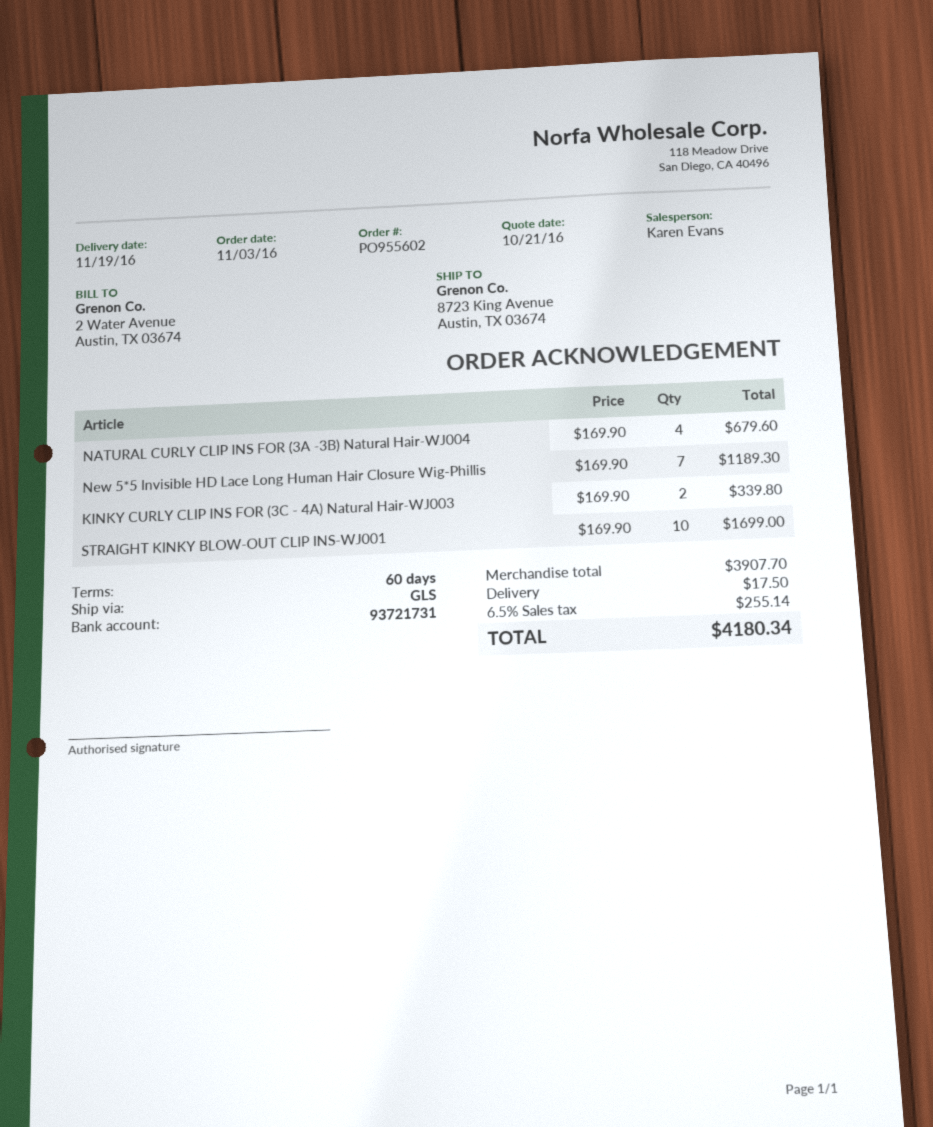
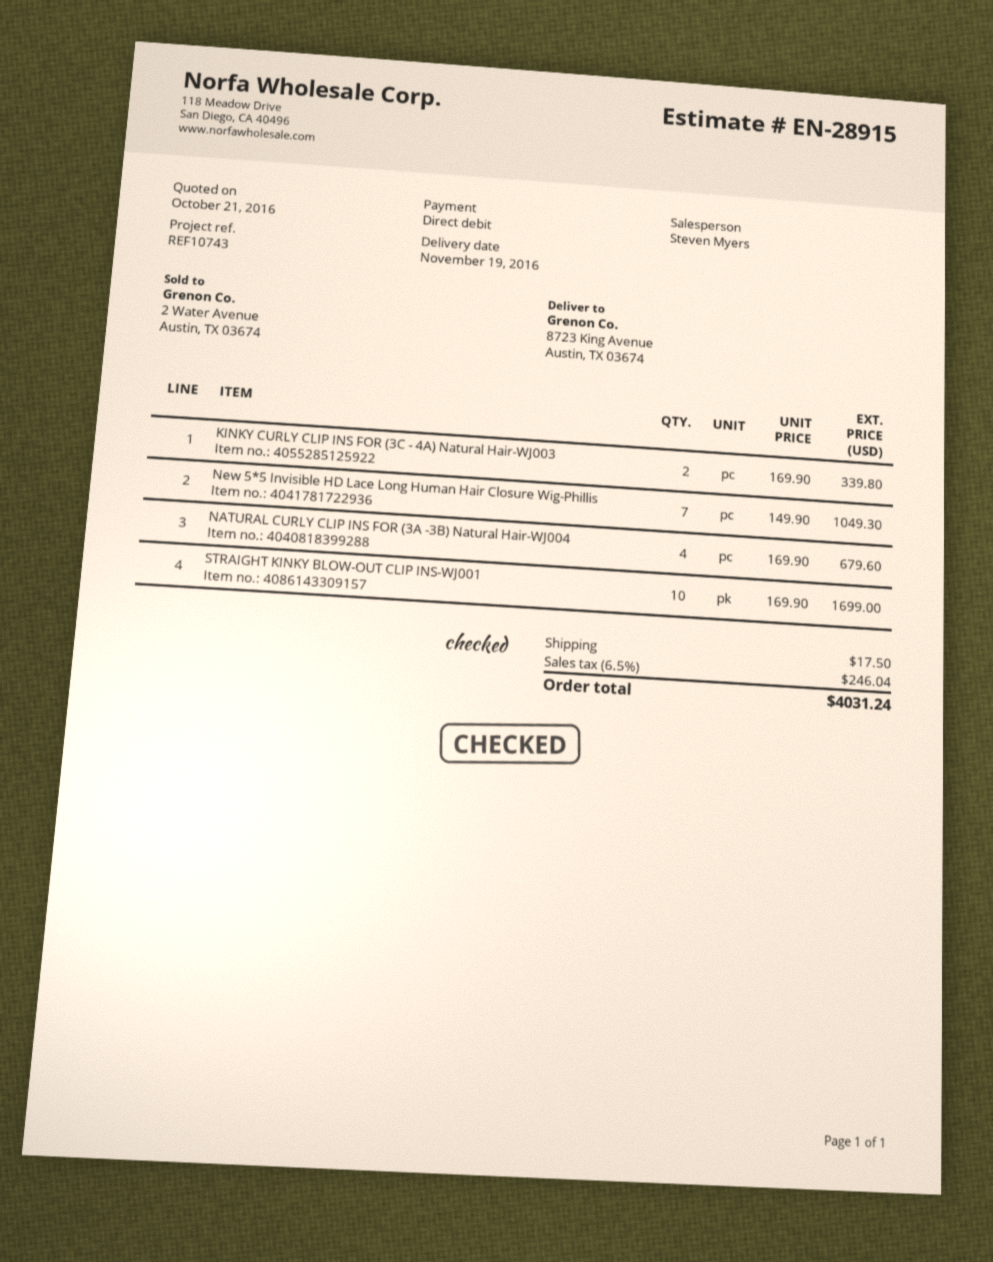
sales rep: Karen Evans -> Steven Myers
New 5*5 Invisible HD Lace Long Human Hair Closure Wig-Phillis: 7 x 169.90 = 1189.30 -> 7 x 149.90 = 1049.30
tax: 6.5% = 255.14 -> 6.5% = 246.04
total: 4180.34 -> 4031.24

